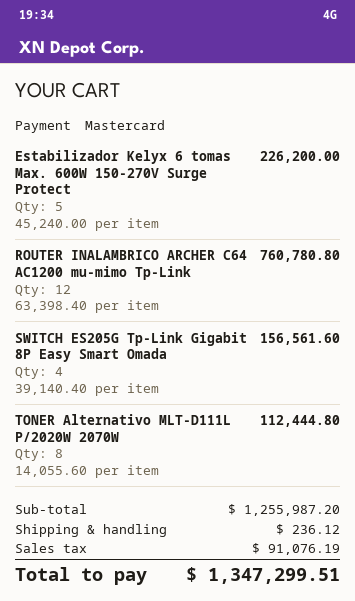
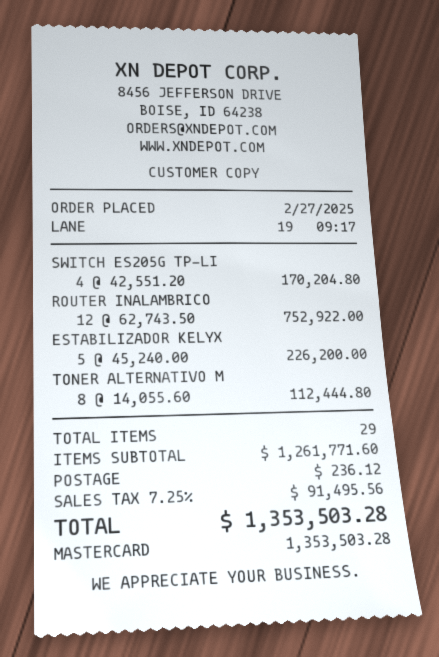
ROUTER INALAMBRICO ARCHER C64 AC1200 mu-mimo Tp-Link: 12 x 63398.40 = 760780.80 -> 12 x 62743.50 = 752922.00
SWITCH ES205G Tp-Link Gigabit 8P Easy Smart Omada: 4 x 39140.40 = 156561.60 -> 4 x 42551.20 = 170204.80
subtotal: 1255987.20 -> 1261771.60
tax: 91076.19 -> 91495.56
total: 1347299.51 -> 1353503.28

